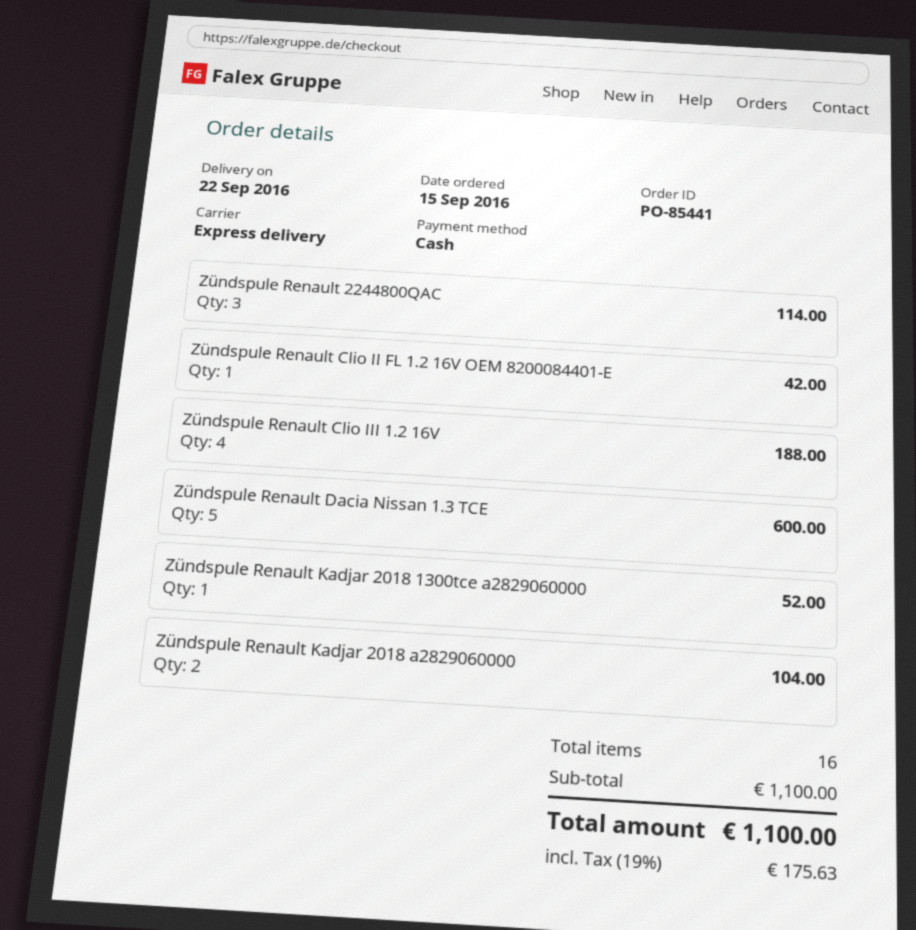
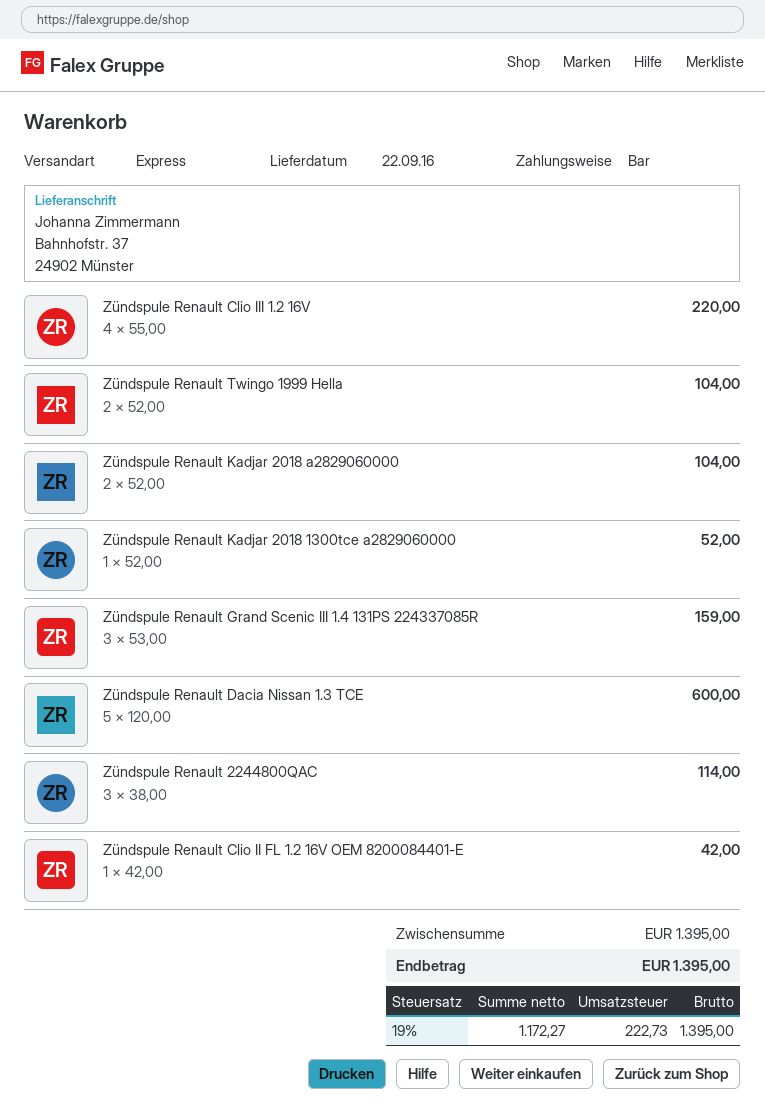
Zündspule Renault Clio III 1.2 16V: 4 for 188.00 -> 4 for 220.00
Zündspule Renault Twingo 1999 Hella: none -> 2 for 104.00
Zündspule Renault Grand Scenic III 1.4 131PS 224337085R: none -> 3 for 159.00
subtotal: 1100.00 -> 1395.00
tax: 19% = 175.63 -> 19% = 222.73
total: 1100.00 -> 1395.00

